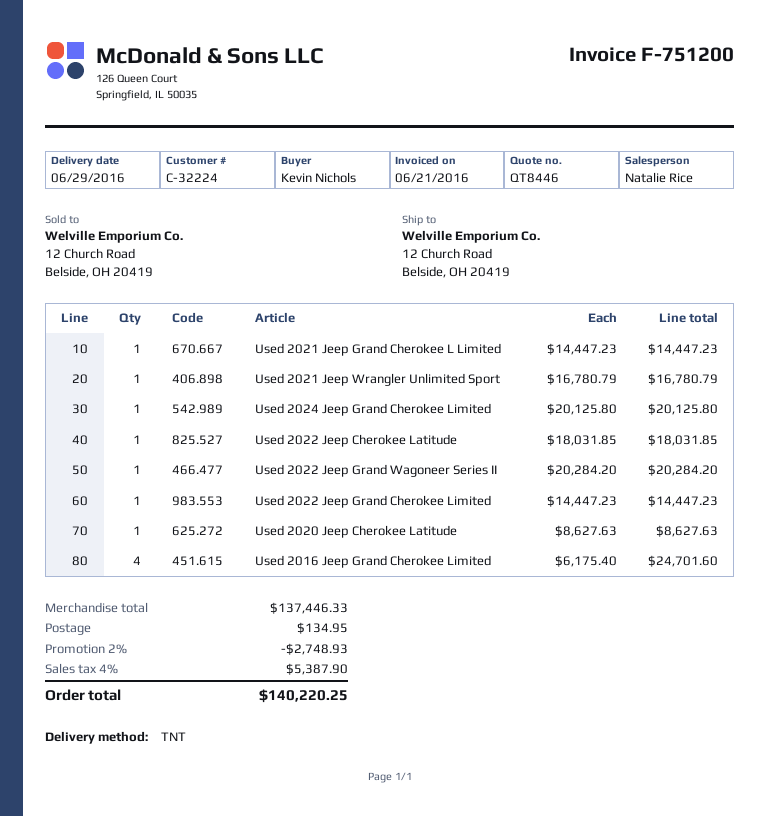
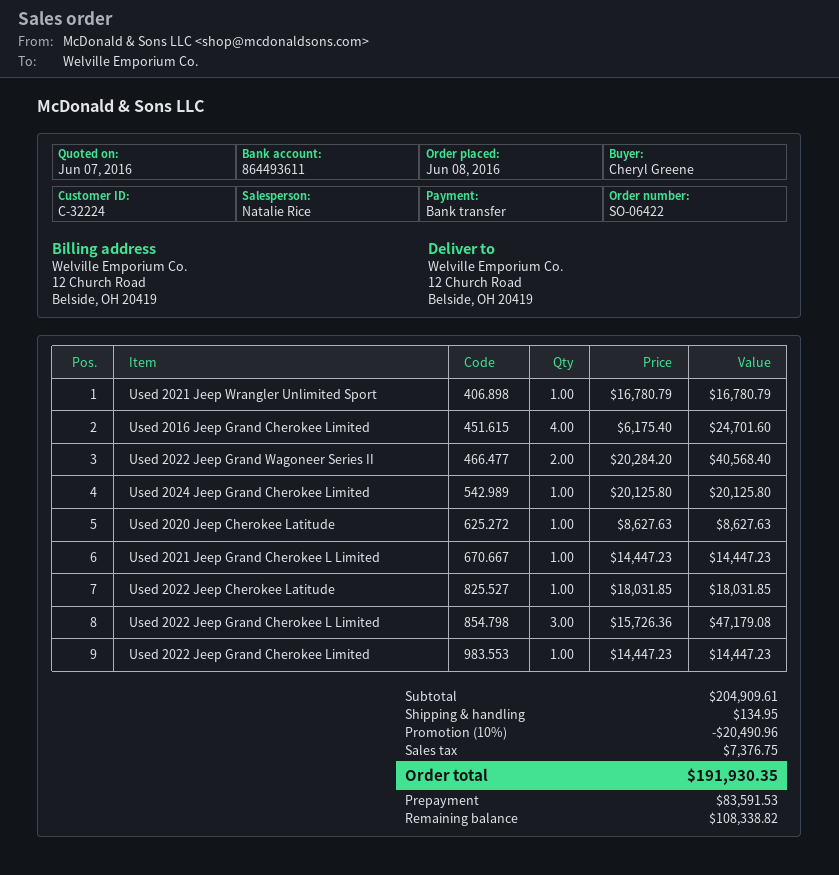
ordered by: Kevin Nichols -> Cheryl Greene
Used 2022 Jeep Grand Wagoneer Series II: 1 x 20284.20 = 20284.20 -> 2 x 20284.20 = 40568.40
Used 2022 Jeep Grand Cherokee L Limited: none -> 3 x 15726.36 = 47179.08
subtotal: 137446.33 -> 204909.61
discount: 2% = 2748.93 -> 10% = 20490.96
tax: 5387.90 -> 7376.75
total: 140220.25 -> 191930.35

